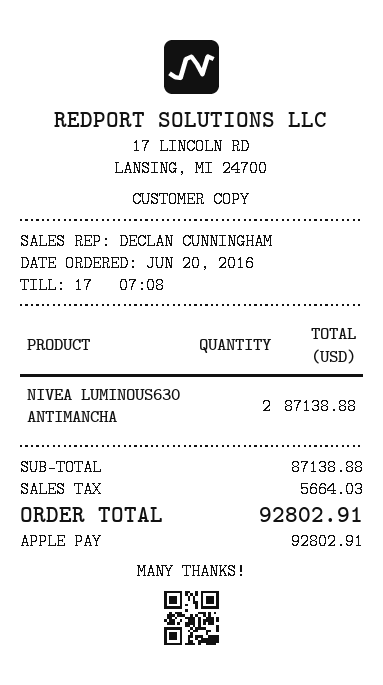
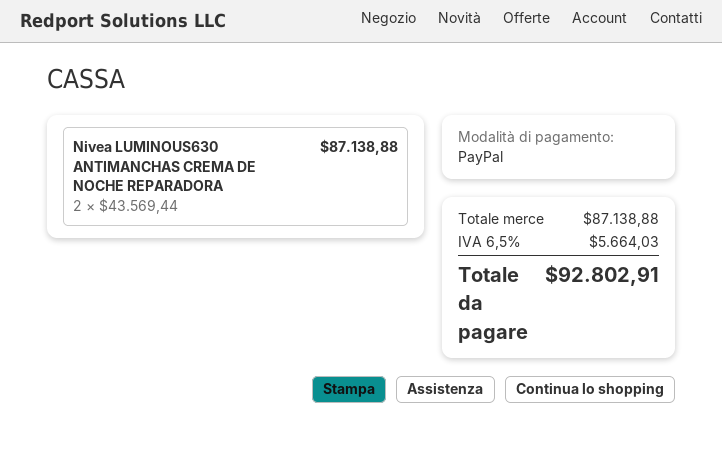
payment method: Apple Pay -> PayPal

